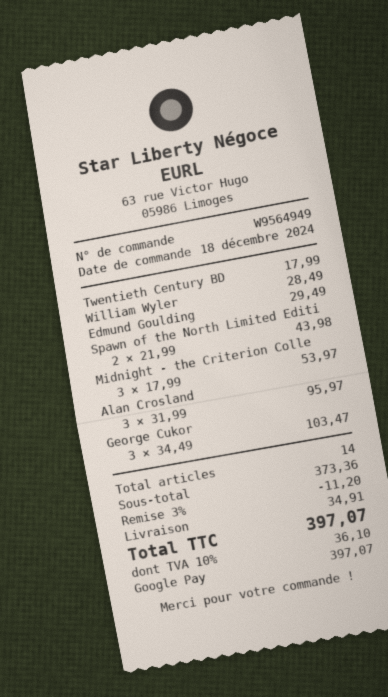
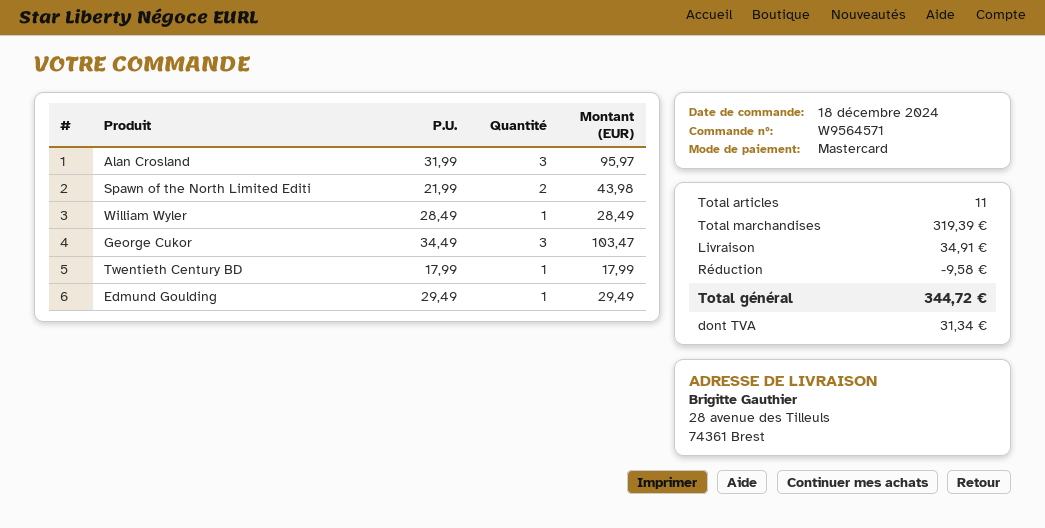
order number: W9564949 -> W9564571
payment method: Google Pay -> Mastercard
Midnight - the Criterion Colle: 3 x 17.99 = 53.97 -> none
total quantity: 14 -> 11
subtotal: 373.36 -> 319.39
discount: 11.20 -> 9.58
tax: 36.10 -> 31.34
total: 397.07 -> 344.72

